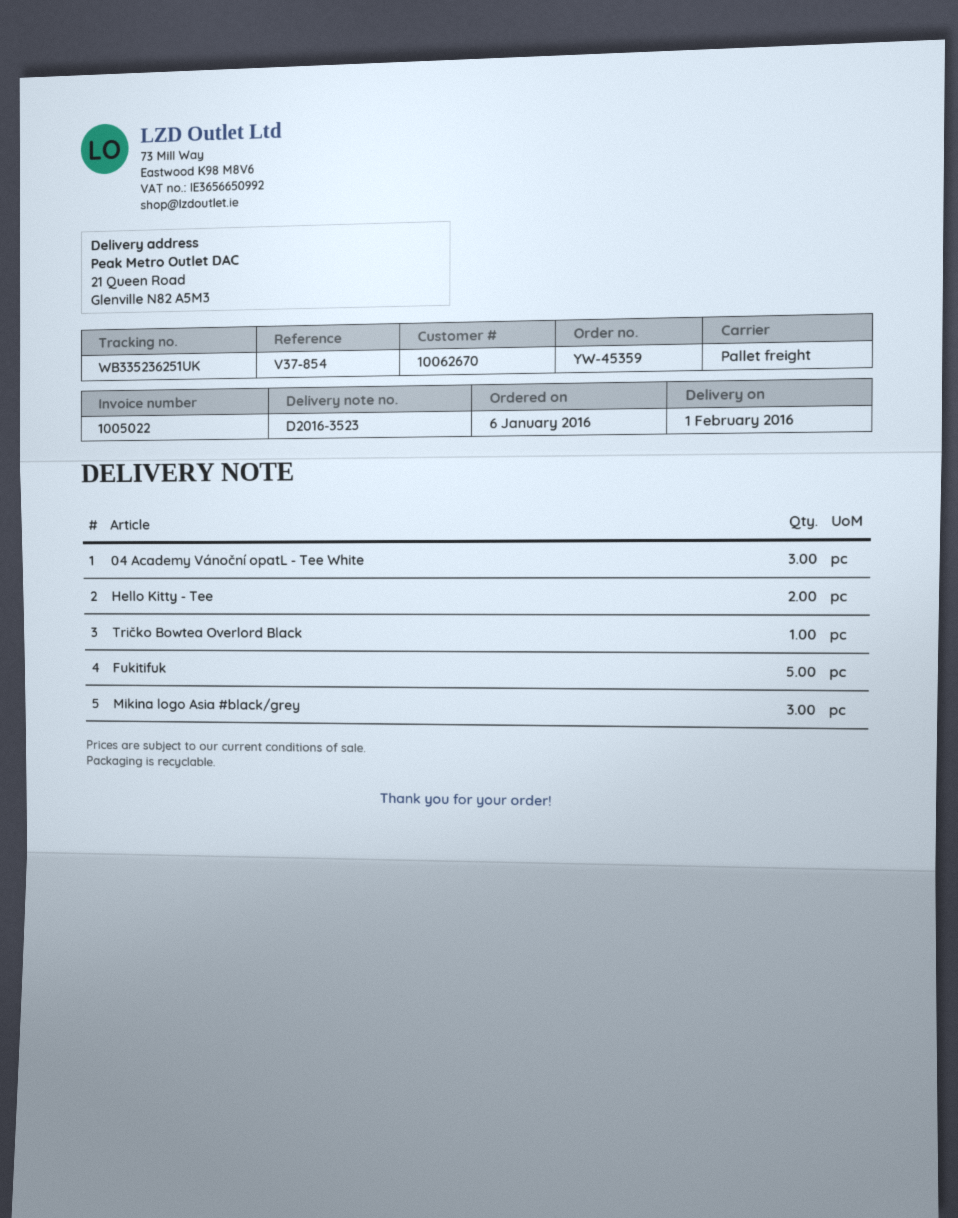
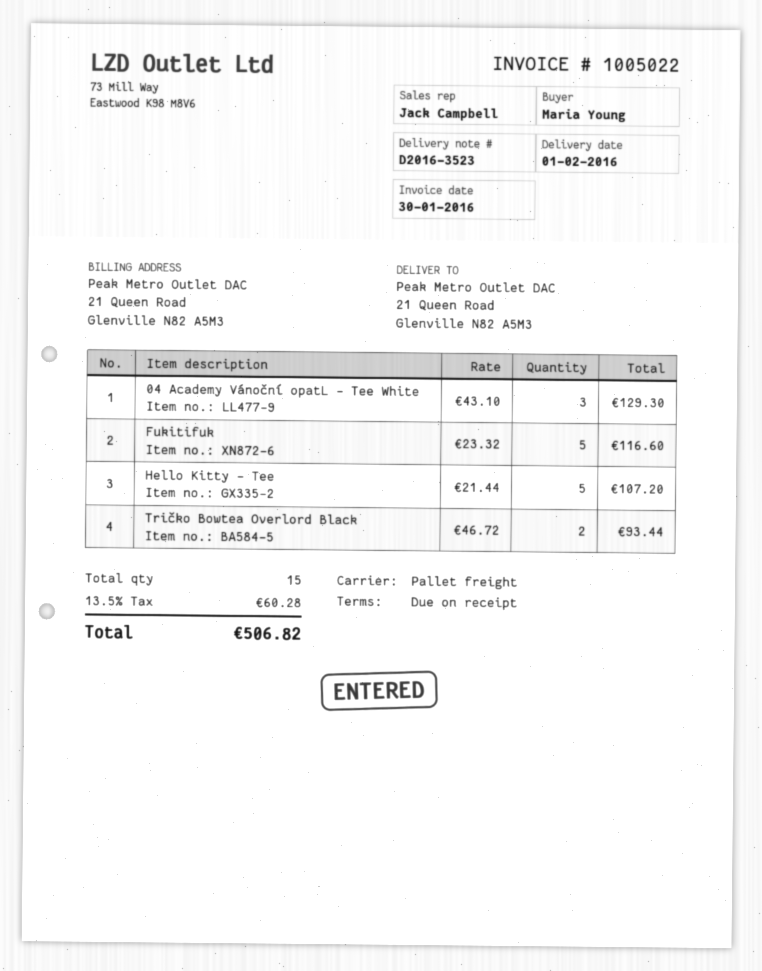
Hello Kitty - Tee: 2 -> 5
Tričko Bowtea Overlord Black: 1 -> 2
Mikina logo Asia #black/grey: 3 -> none

